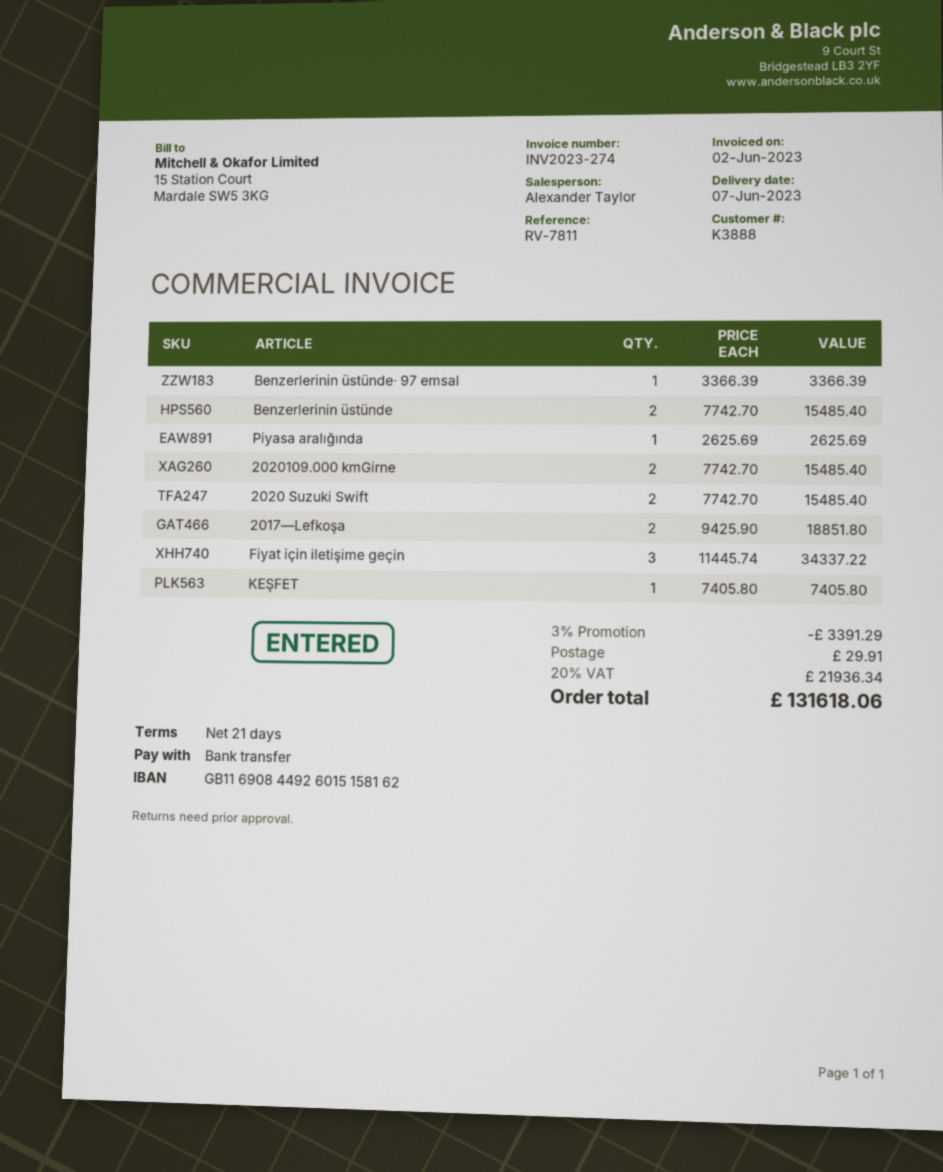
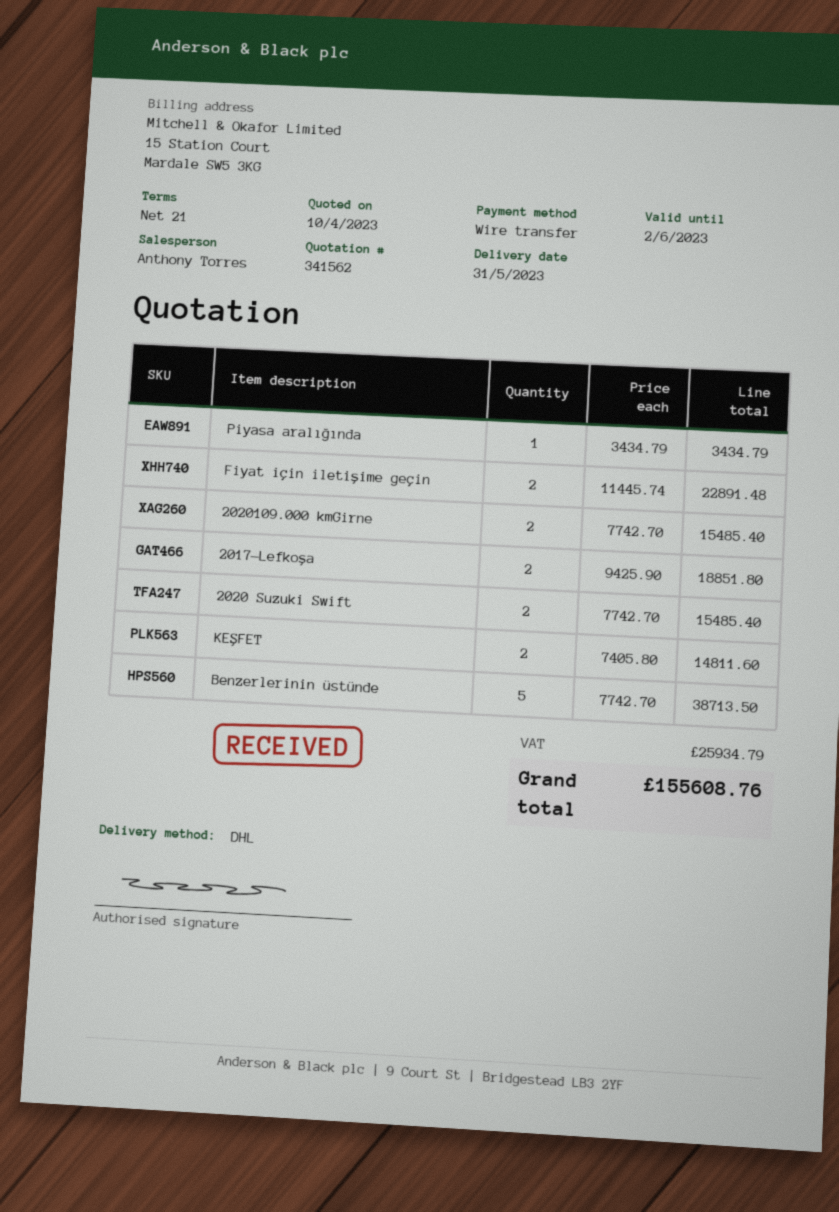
delivery date: 2023-06-07 -> 2023-05-31
sales rep: Alexander Taylor -> Anthony Torres
Benzerlerinin üstünde· 97 emsal: 1 x 3366.39 = 3366.39 -> none
Benzerlerinin üstünde: 2 x 7742.70 = 15485.40 -> 5 x 7742.70 = 38713.50
Piyasa aralığında: 1 x 2625.69 = 2625.69 -> 1 x 3434.79 = 3434.79
Fiyat için iletişime geçin: 3 x 11445.74 = 34337.22 -> 2 x 11445.74 = 22891.48
KEŞFET: 1 x 7405.80 = 7405.80 -> 2 x 7405.80 = 14811.60
discount: 3% = 3391.29 -> none
shipping: 29.91 -> none
tax: 21936.34 -> 25934.79
total: 131618.06 -> 155608.76

